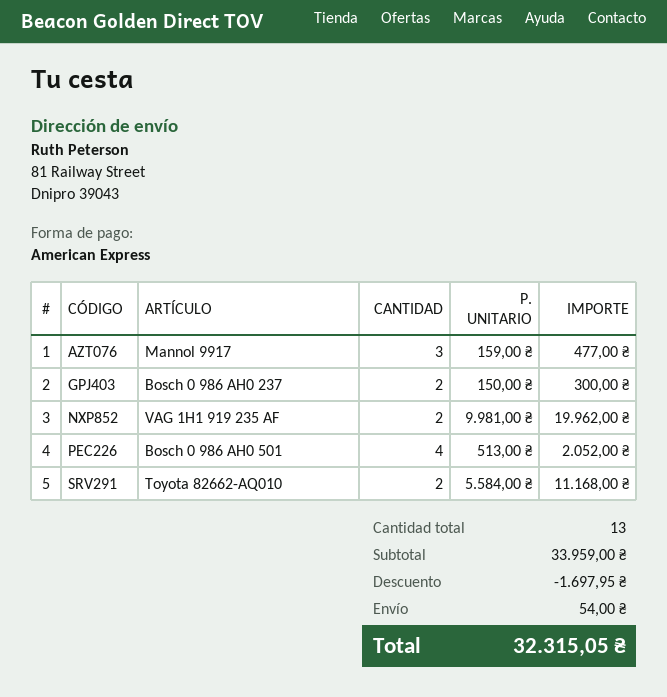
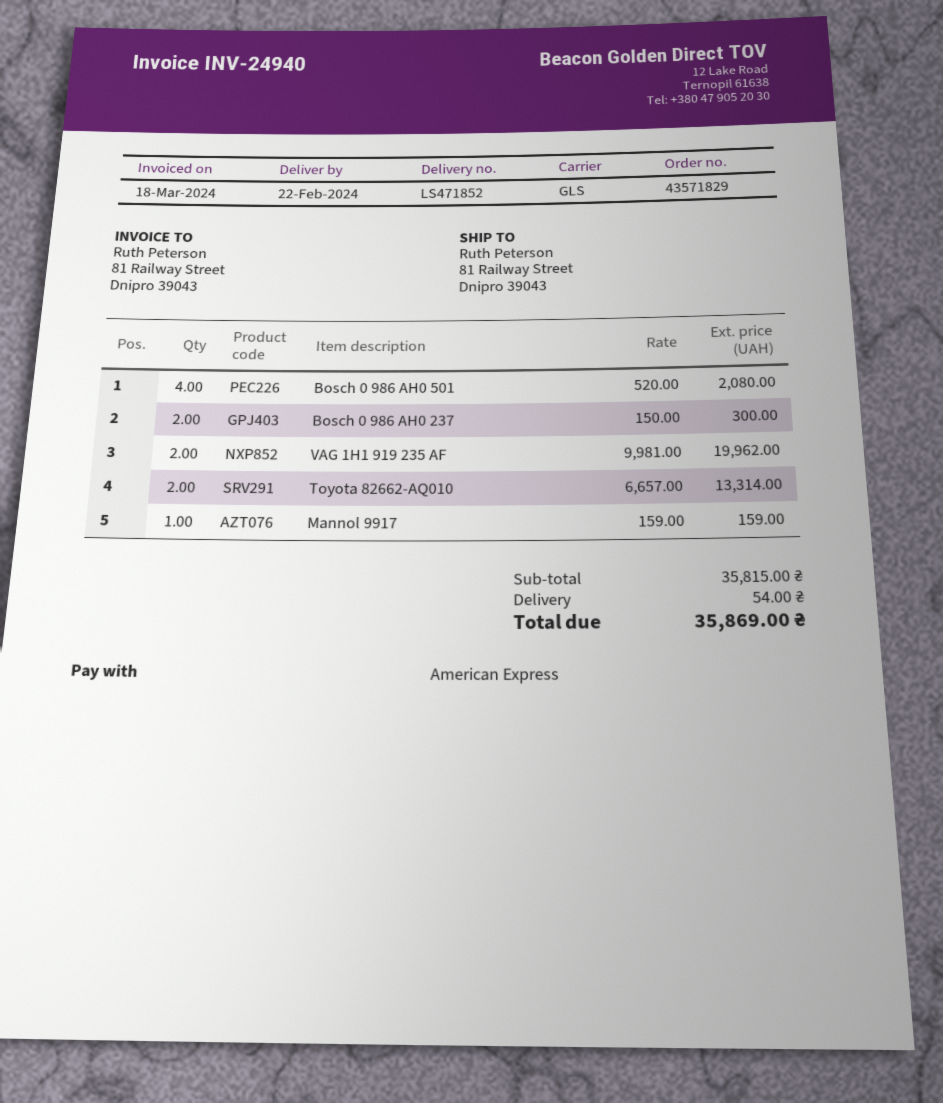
Mannol 9917: 3 x 159.00 = 477.00 -> 1 x 159.00 = 159.00
Bosch 0 986 AH0 501: 4 x 513.00 = 2052.00 -> 4 x 520.00 = 2080.00
Toyota 82662-AQ010: 2 x 5584.00 = 11168.00 -> 2 x 6657.00 = 13314.00
subtotal: 33959.00 -> 35815.00
discount: 1697.95 -> none
total: 32315.05 -> 35869.00

